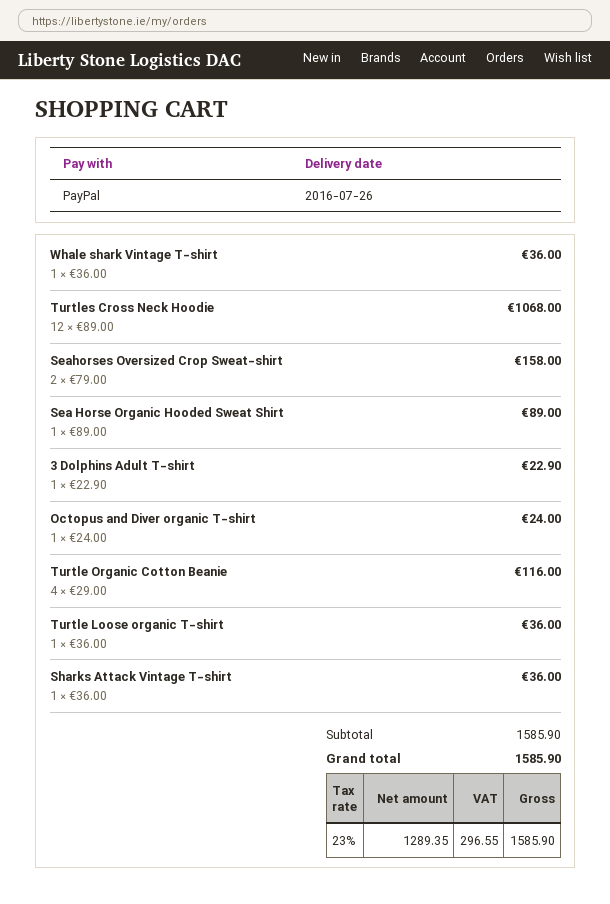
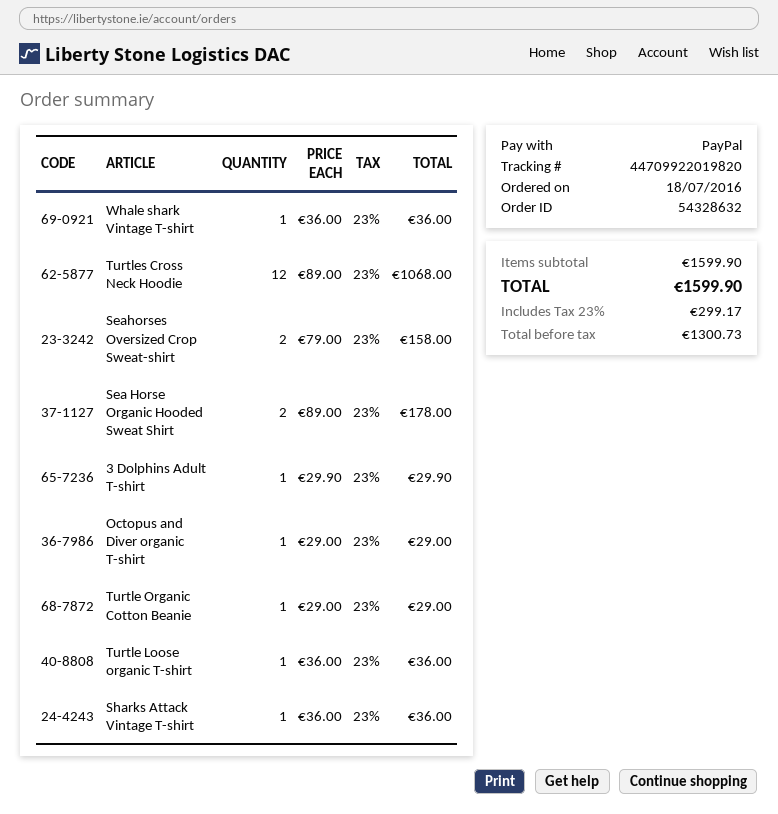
Sea Horse Organic Hooded Sweat Shirt: 1 x 89.00 = 89.00 -> 2 x 89.00 = 178.00
3 Dolphins Adult T-shirt: 1 x 22.90 = 22.90 -> 1 x 29.90 = 29.90
Octopus and Diver organic T-shirt: 1 x 24.00 = 24.00 -> 1 x 29.00 = 29.00
Turtle Organic Cotton Beanie: 4 x 29.00 = 116.00 -> 1 x 29.00 = 29.00
subtotal: 1585.90 -> 1599.90
net: 1289.35 -> 1300.73
tax: 23% = 296.55 -> 23% = 299.17
total: 1585.90 -> 1599.90

